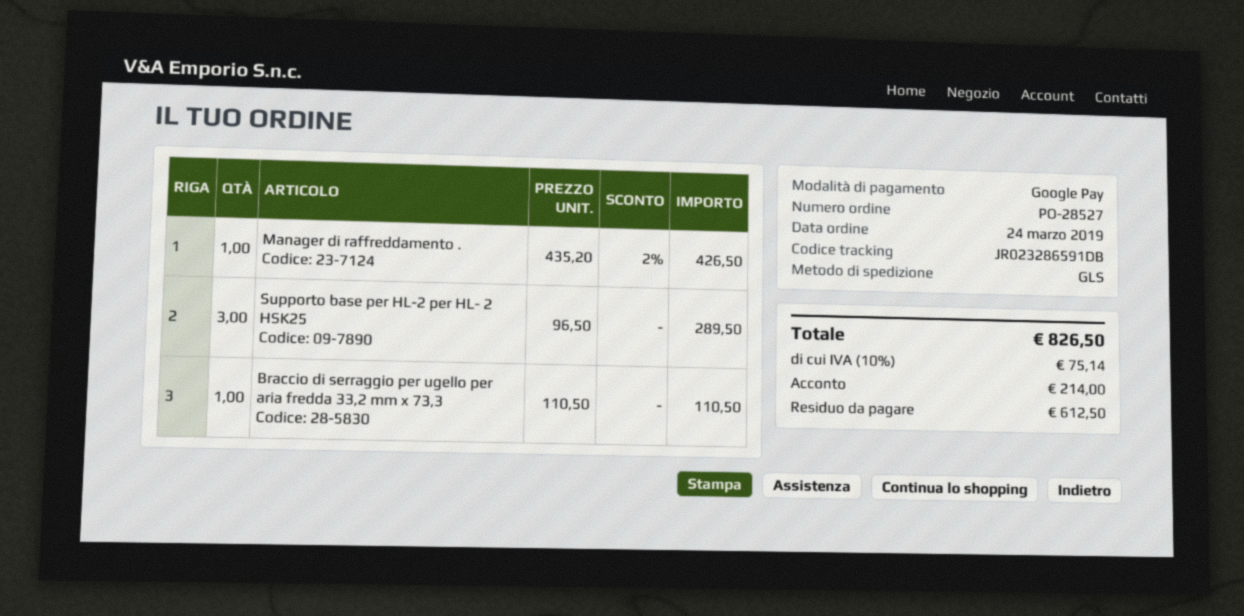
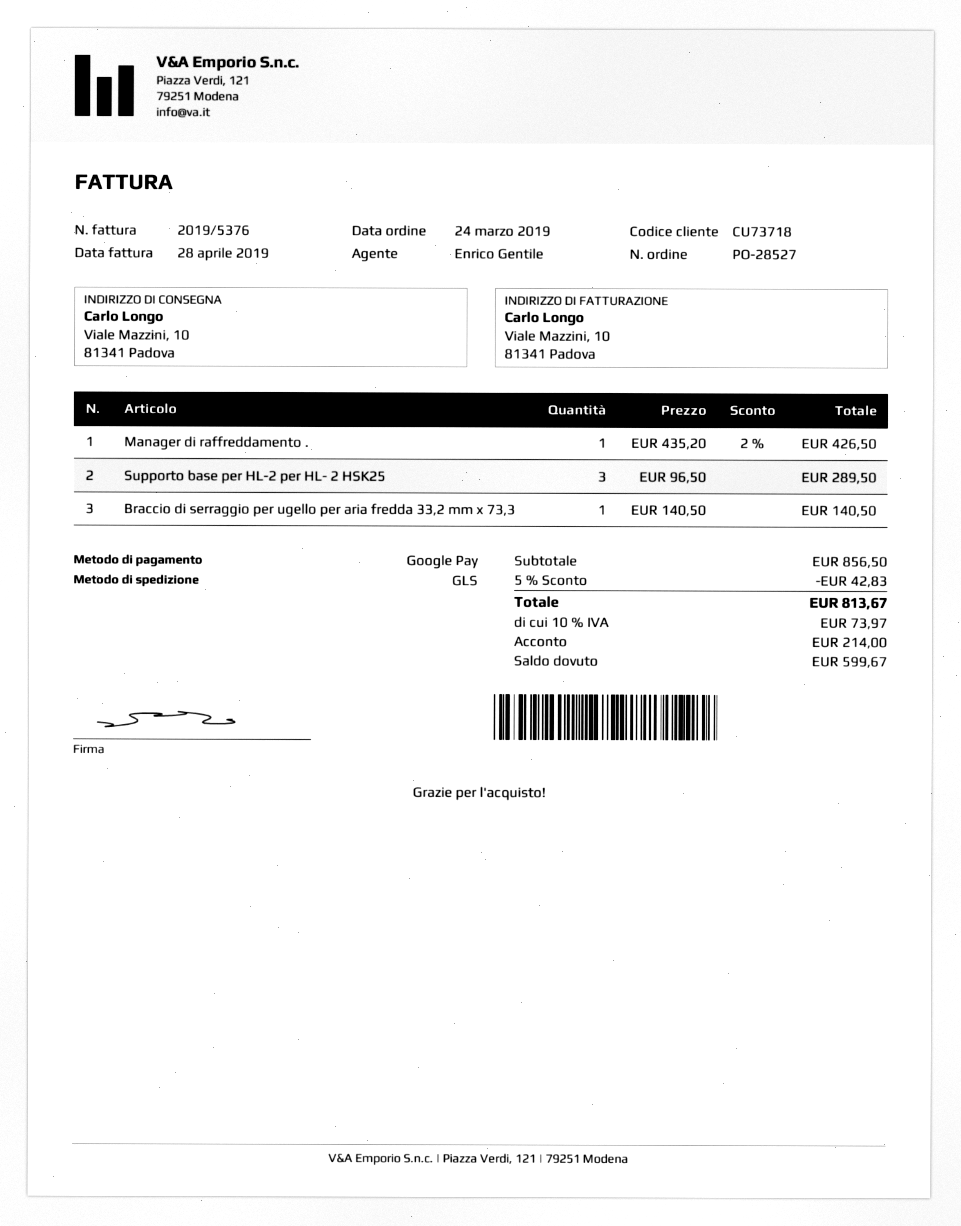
Braccio di serraggio per ugello per aria fredda 33,2 mm x 73,3: 1 x 110.50 = 110.50 -> 1 x 140.50 = 140.50
discount: none -> 5% = 42.83
tax: 10% = 75.14 -> 10% = 73.97
total: 826.50 -> 813.67
balance: 612.50 -> 599.67

